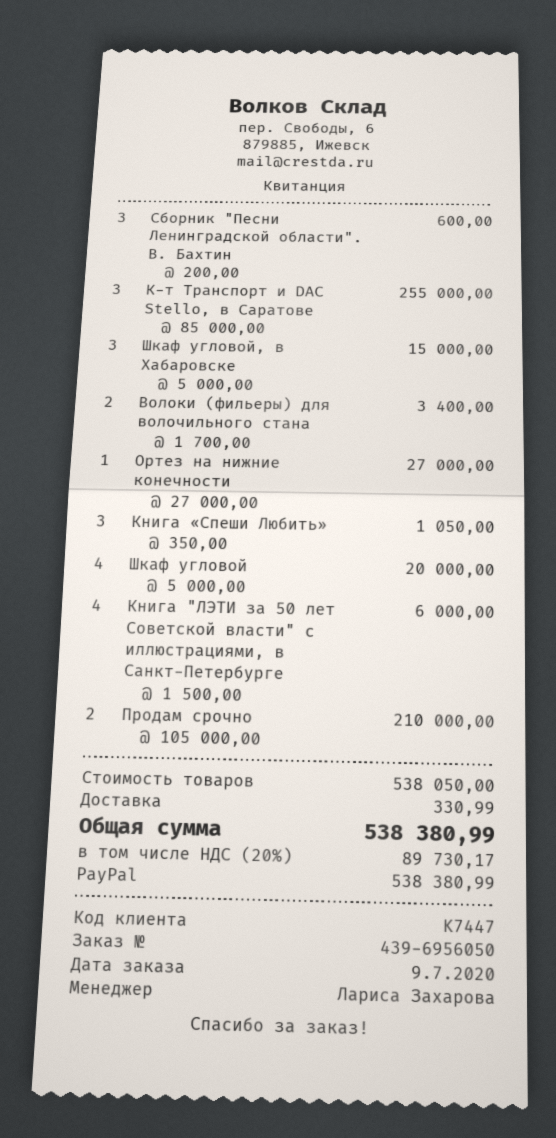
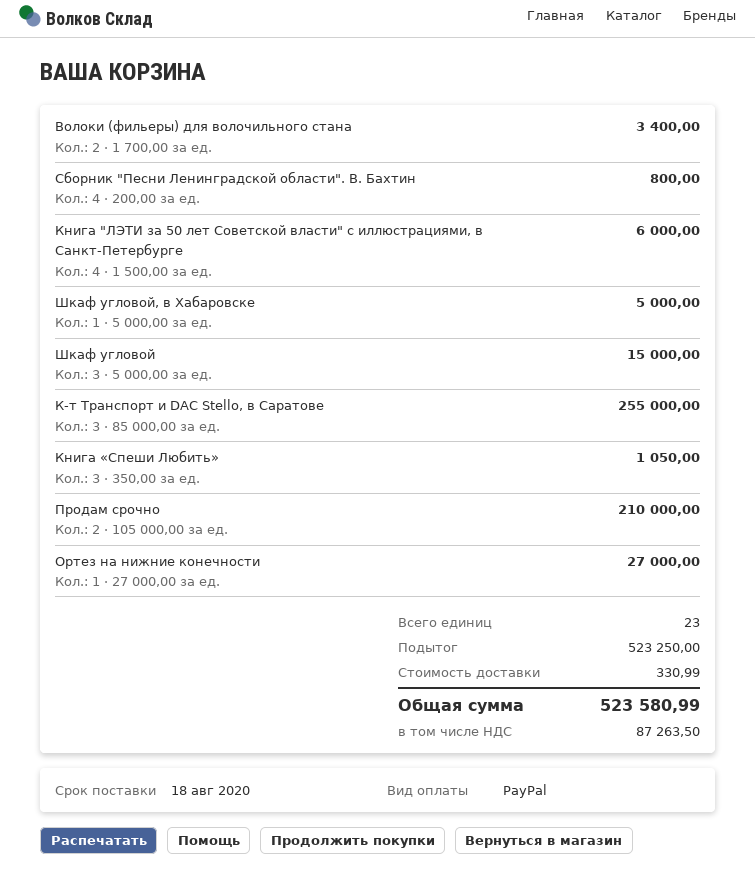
Сборник "Песни Ленинградской области". В. Бахтин: 3 x 200.00 = 600.00 -> 4 x 200.00 = 800.00
Шкаф угловой, в Хабаровске: 3 x 5000.00 = 15000.00 -> 1 x 5000.00 = 5000.00
Шкаф угловой: 4 x 5000.00 = 20000.00 -> 3 x 5000.00 = 15000.00
subtotal: 538050.00 -> 523250.00
tax: 89730.17 -> 87263.50
total: 538380.99 -> 523580.99

